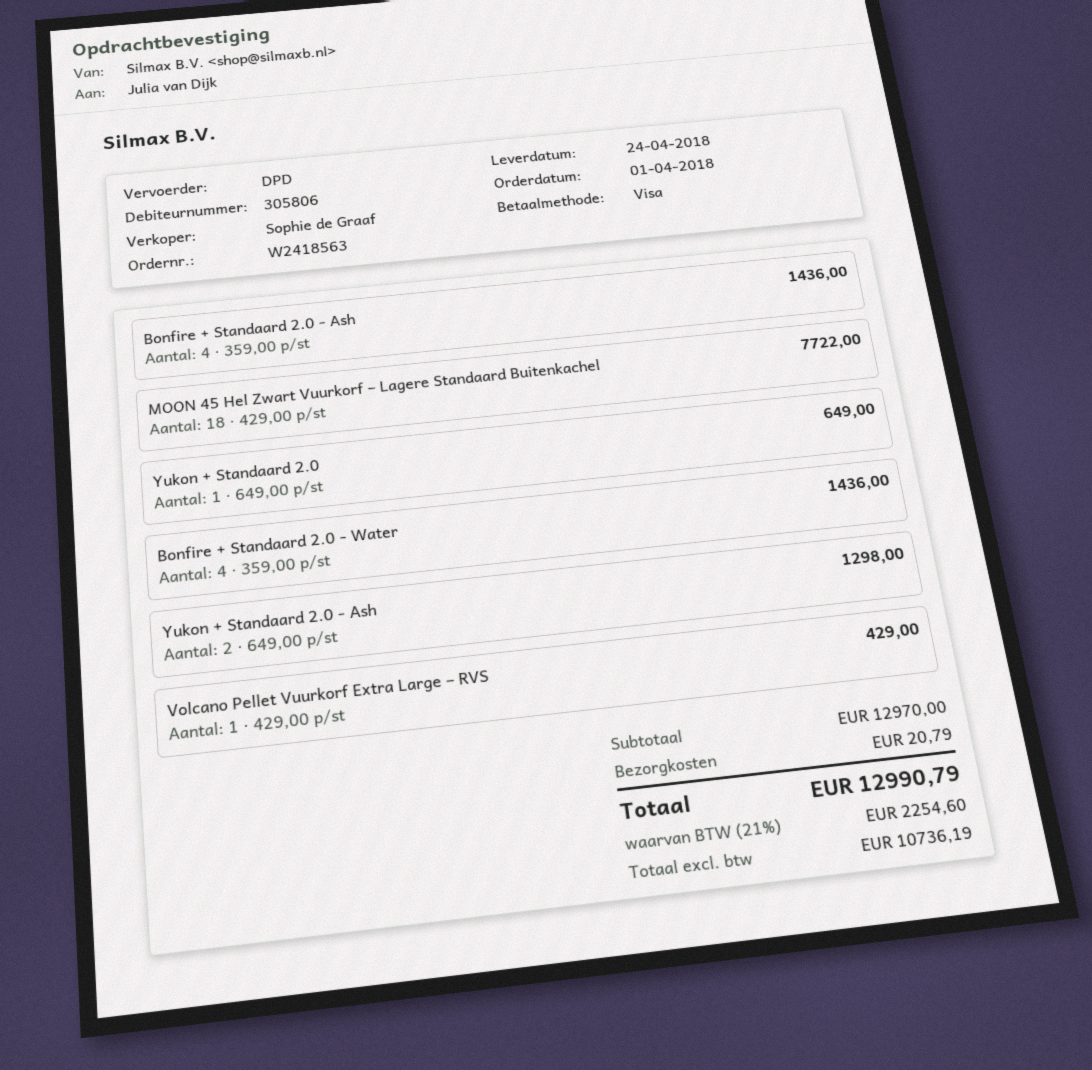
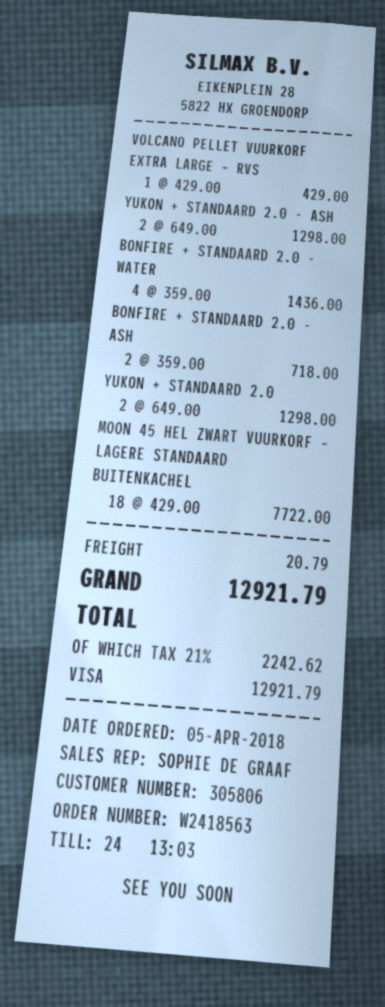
order date: 2018-04-01 -> 2018-04-05
Bonfire + Standaard 2.0 - Ash: 4 x 359.00 = 1436.00 -> 2 x 359.00 = 718.00
Yukon + Standaard 2.0: 1 x 649.00 = 649.00 -> 2 x 649.00 = 1298.00
tax: 21% = 2254.60 -> 21% = 2242.62
total: 12990.79 -> 12921.79

